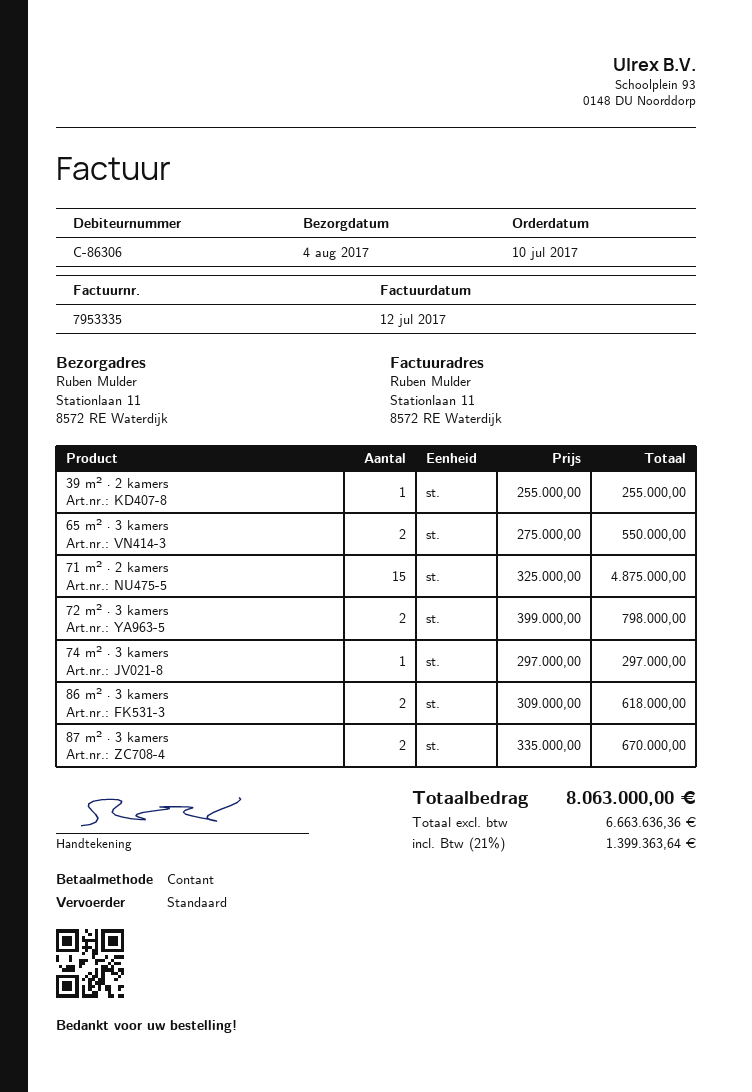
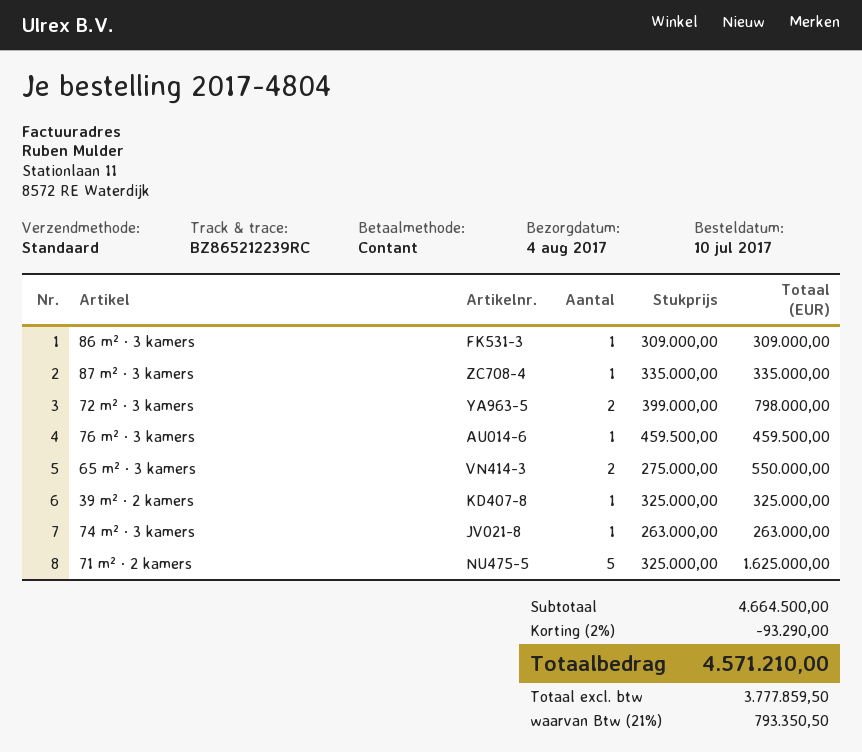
39 m² · 2 kamers: 1 x 255000.00 = 255000.00 -> 1 x 325000.00 = 325000.00
71 m² · 2 kamers: 15 x 325000.00 = 4875000.00 -> 5 x 325000.00 = 1625000.00
74 m² · 3 kamers: 1 x 297000.00 = 297000.00 -> 1 x 263000.00 = 263000.00
86 m² · 3 kamers: 2 x 309000.00 = 618000.00 -> 1 x 309000.00 = 309000.00
87 m² · 3 kamers: 2 x 335000.00 = 670000.00 -> 1 x 335000.00 = 335000.00
76 m² · 3 kamers: none -> 1 x 459500.00 = 459500.00
discount: none -> 2% = 93290.00
net: 6663636.36 -> 3777859.50
tax: 21% = 1399363.64 -> 21% = 793350.50
total: 8063000.00 -> 4571210.00

